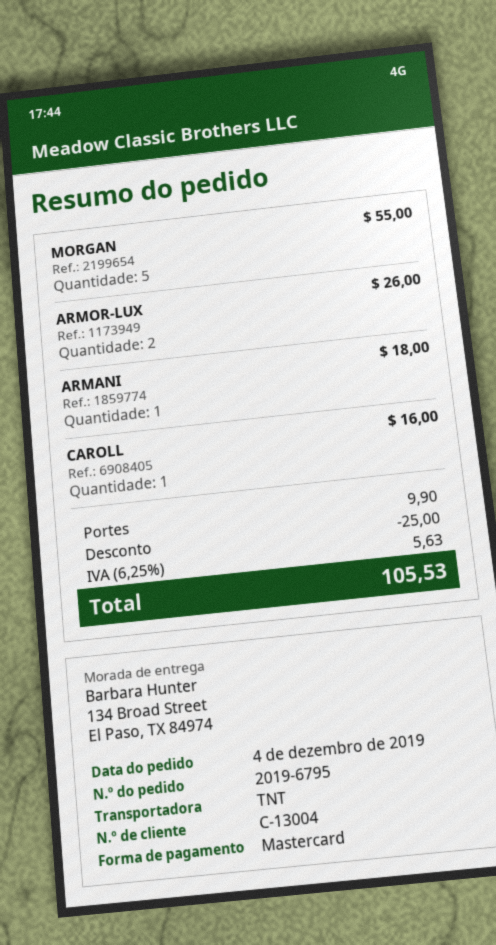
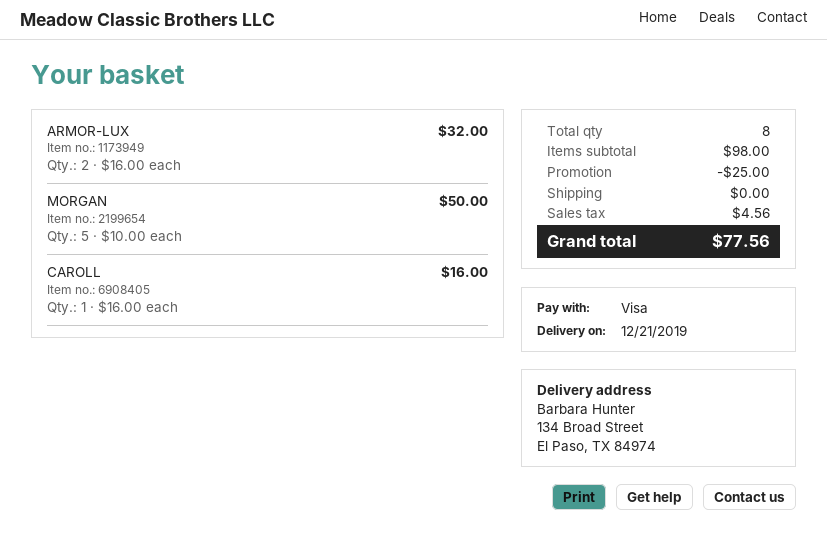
payment method: Mastercard -> Visa
MORGAN: 5 for 55.00 -> 5 for 50.00
ARMOR-LUX: 2 for 26.00 -> 2 for 32.00
ARMANI: 1 for 18.00 -> none
shipping: 9.90 -> 0.00
tax: 5.63 -> 4.56
total: 105.53 -> 77.56

